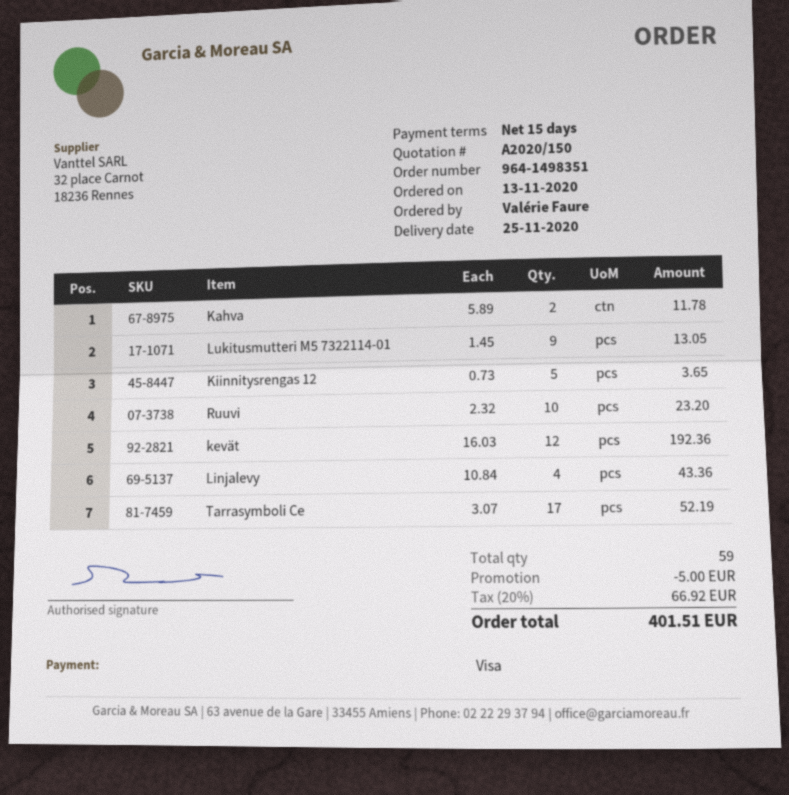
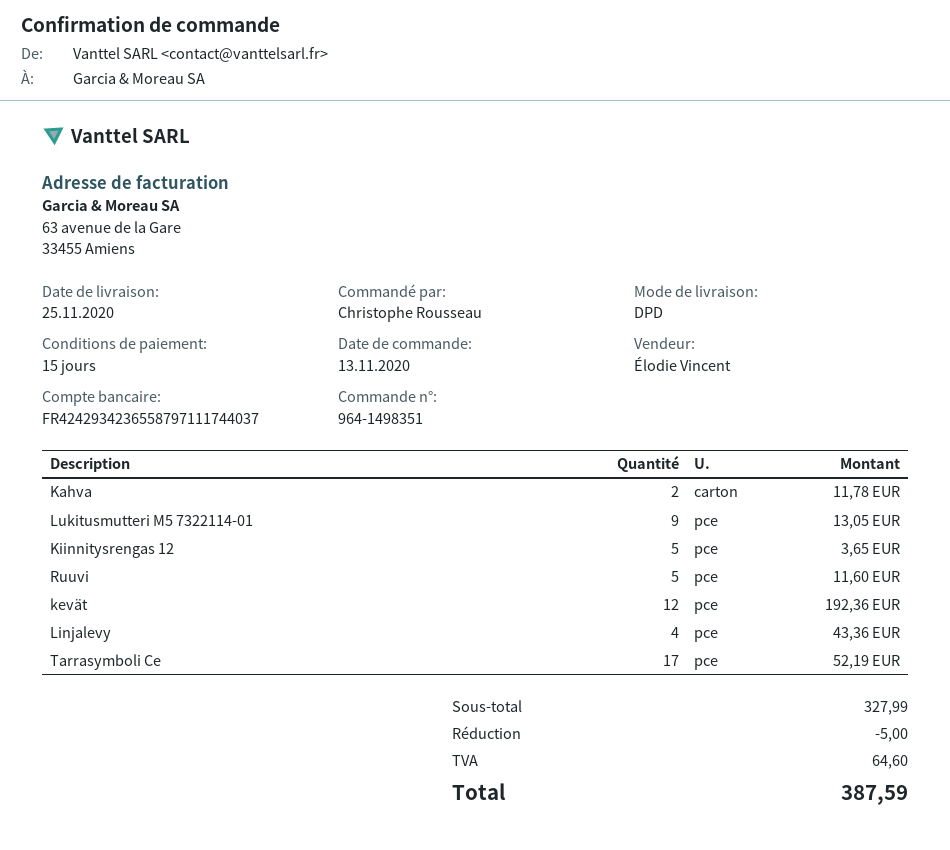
ordered by: Valérie Faure -> Christophe Rousseau
Ruuvi: 10 for 23.20 -> 5 for 11.60
tax: 66.92 -> 64.60
total: 401.51 -> 387.59

